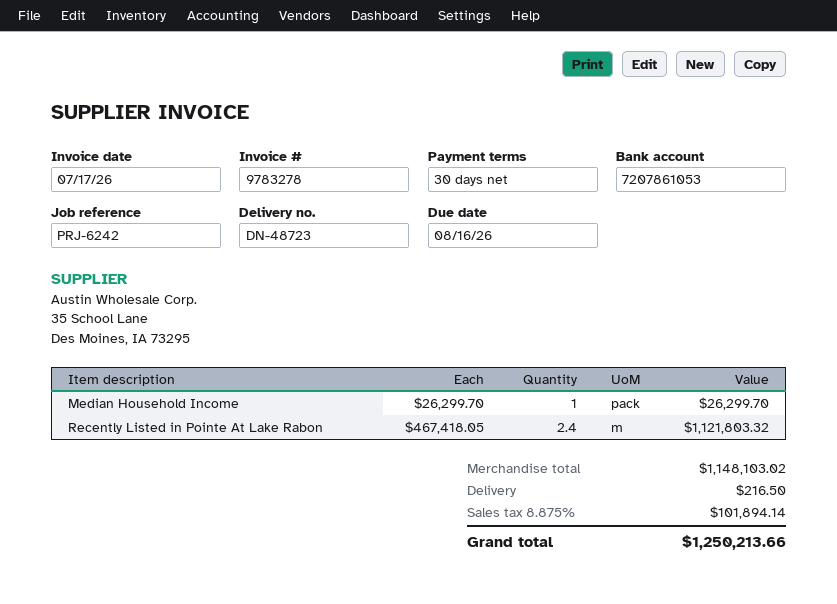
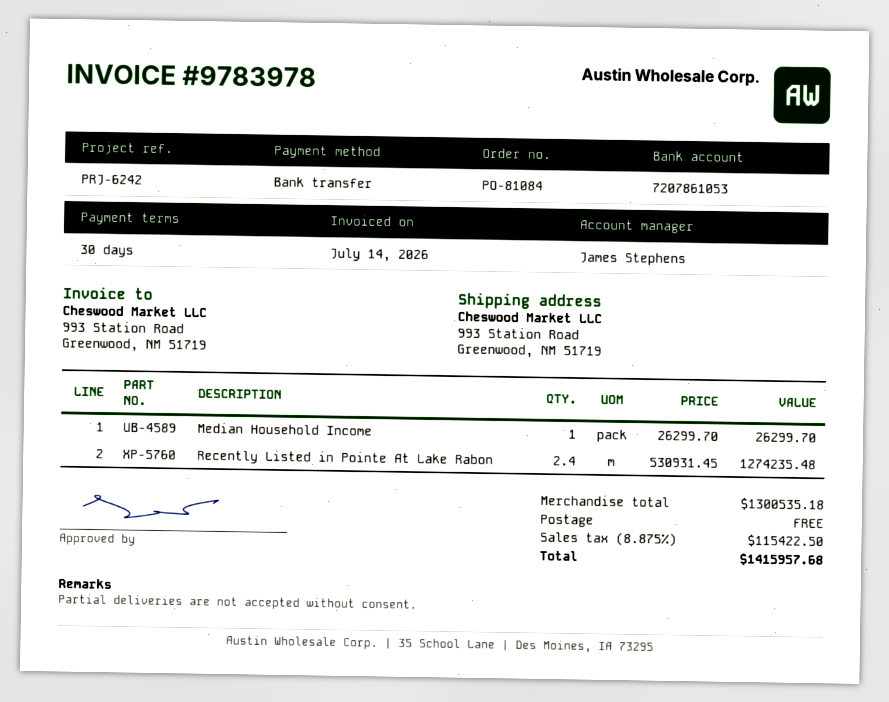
invoice number: 9783278 -> 9783978
invoice date: 2026-07-17 -> 2026-07-14
Recently Listed in Pointe At Lake Rabon: 2.4 x 467418.05 = 1121803.32 -> 2.4 x 530931.45 = 1274235.48
subtotal: 1148103.02 -> 1300535.18
shipping: 216.50 -> 0.00
tax: 8.875% = 101894.14 -> 8.875% = 115422.50
total: 1250213.66 -> 1415957.68

